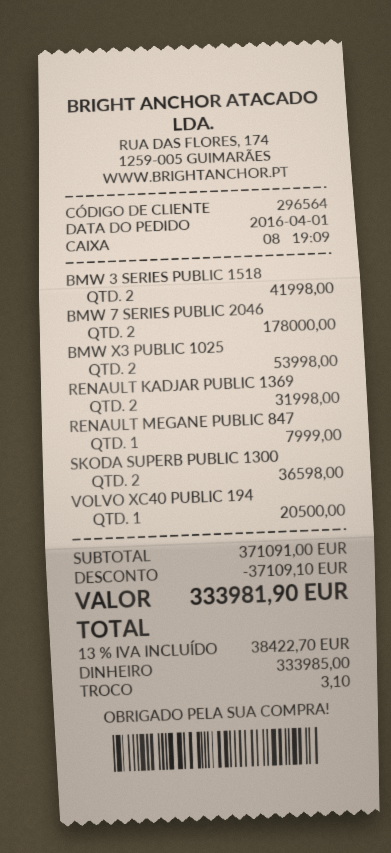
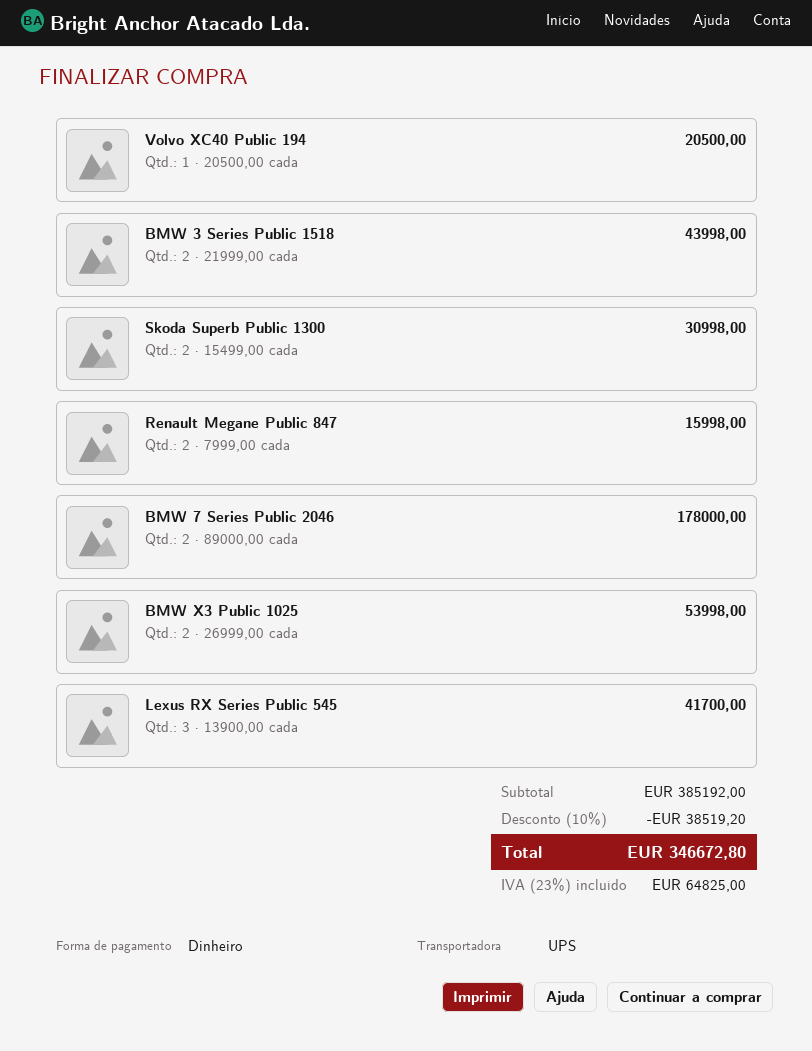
BMW 3 SERIES PUBLIC 1518: 2 for 41998.00 -> 2 for 43998.00
RENAULT KADJAR PUBLIC 1369: 2 for 31998.00 -> none
RENAULT MEGANE PUBLIC 847: 1 for 7999.00 -> 2 for 15998.00
SKODA SUPERB PUBLIC 1300: 2 for 36598.00 -> 2 for 30998.00
Lexus RX Series Public 545: none -> 3 for 41700.00
subtotal: 371091.00 -> 385192.00
discount: 37109.10 -> 38519.20
tax: 13% = 38422.70 -> 23% = 64825.00
total: 333981.90 -> 346672.80

